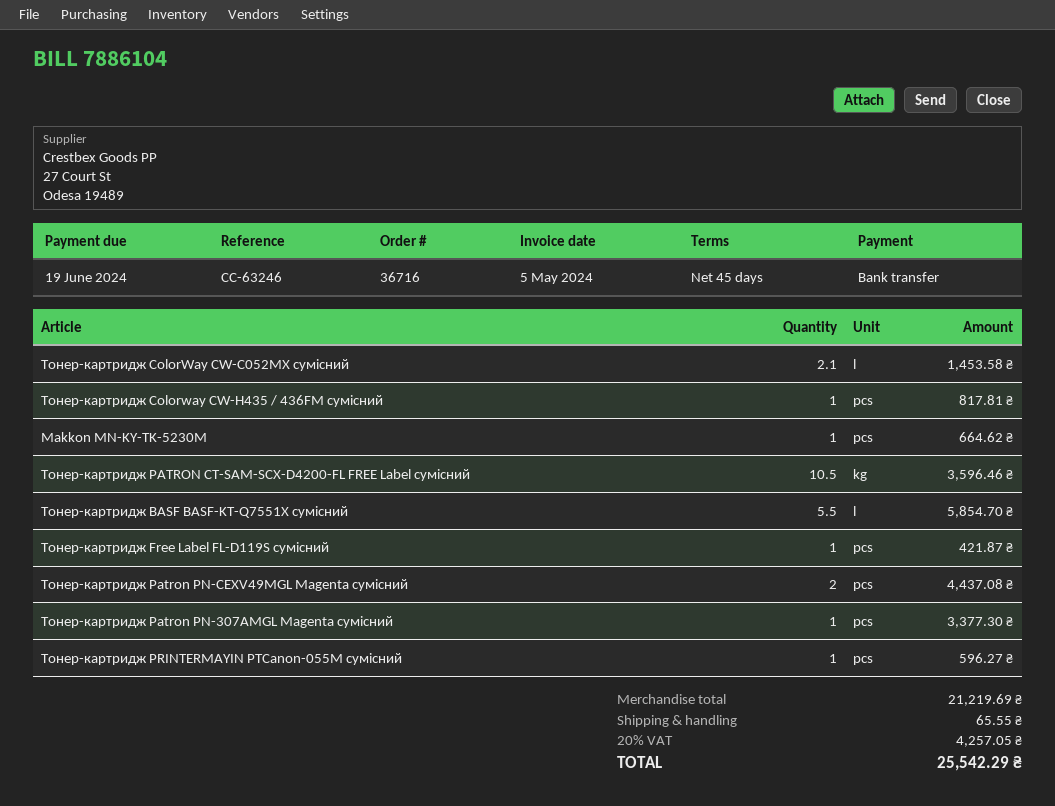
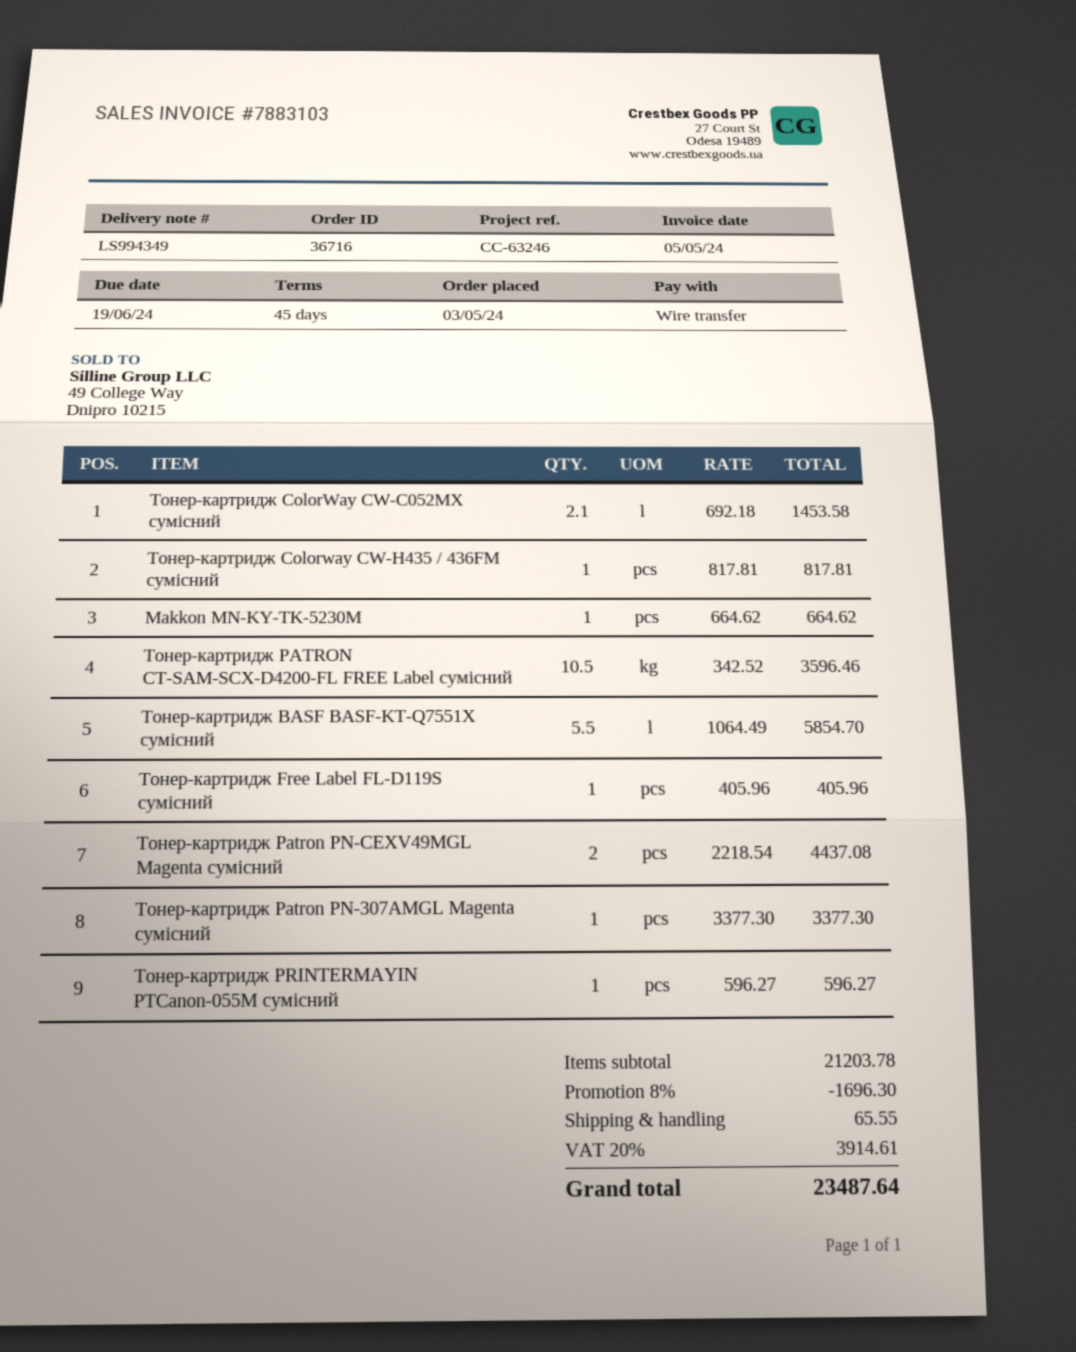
invoice number: 7886104 -> 7883103
Тонер-картридж Free Label FL-D119S сумісний: 1 for 421.87 -> 1 for 405.96
subtotal: 21219.69 -> 21203.78
discount: none -> 8% = 1696.30
tax: 20% = 4257.05 -> 20% = 3914.61
total: 25542.29 -> 23487.64

